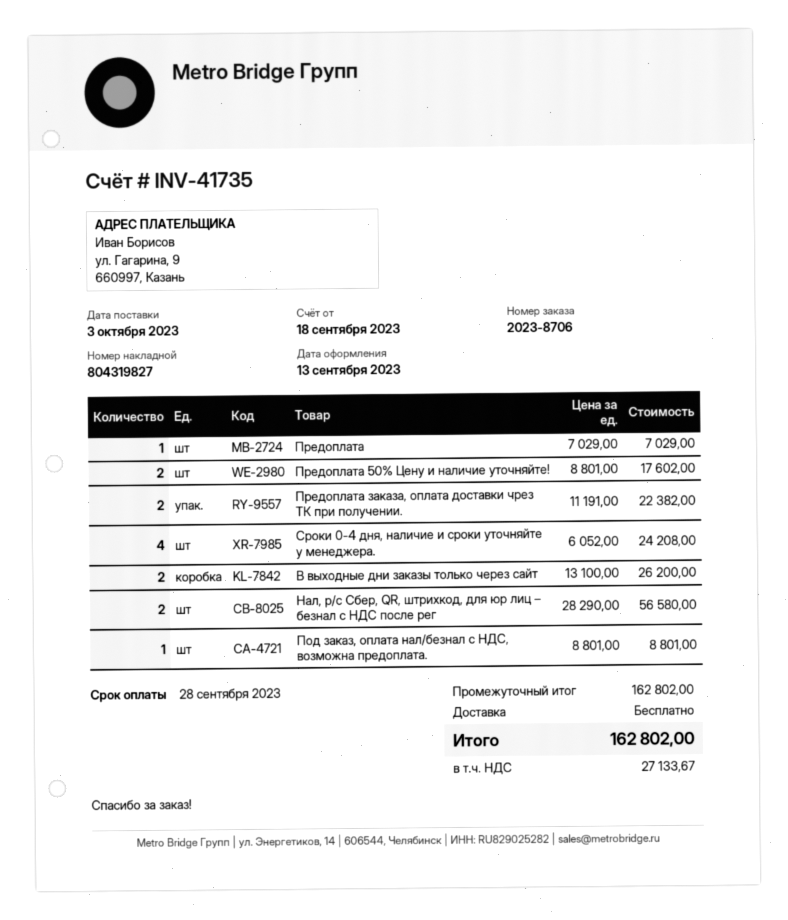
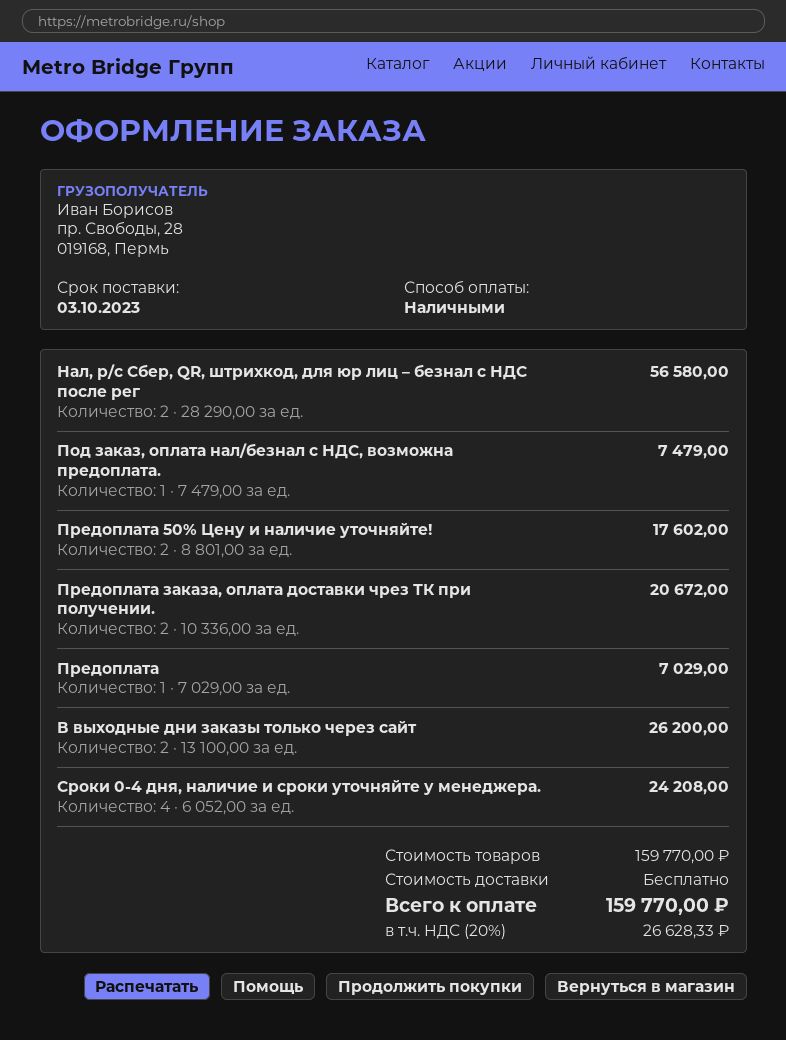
Предоплата заказа, оплата доставки чрез ТК при получении.: 2 x 11191.00 = 22382.00 -> 2 x 10336.00 = 20672.00
Под заказ, оплата нал/безнал с НДС, возможна предоплата.: 1 x 8801.00 = 8801.00 -> 1 x 7479.00 = 7479.00
subtotal: 162802.00 -> 159770.00
tax: 27133.67 -> 26628.33
total: 162802.00 -> 159770.00

